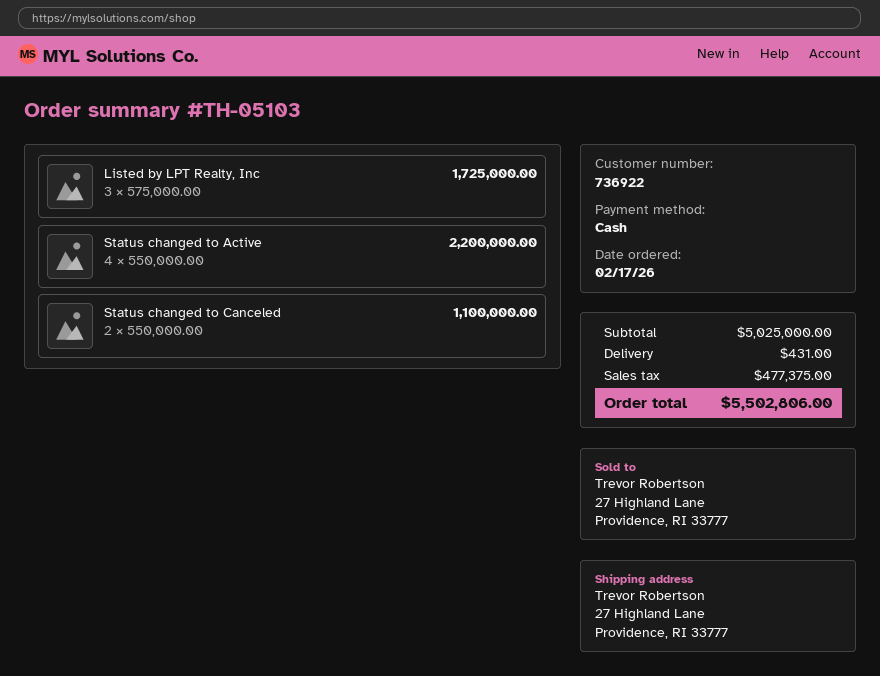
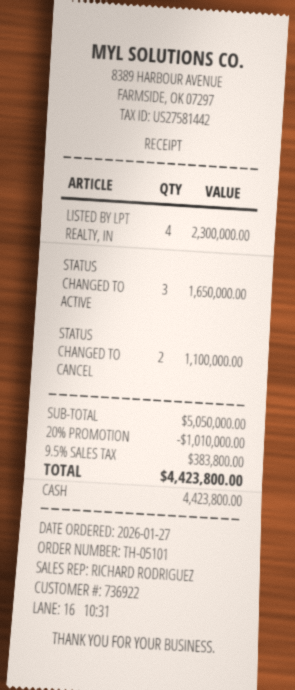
order number: TH-05103 -> TH-05101
order date: 2026-02-17 -> 2026-01-27
Listed by LPT Realty, Inc: 3 for 1725000.00 -> 4 for 2300000.00
Status changed to Active: 4 for 2200000.00 -> 3 for 1650000.00
subtotal: 5025000.00 -> 5050000.00
discount: none -> 20% = 1010000.00
shipping: 431.00 -> none
tax: 477375.00 -> 383800.00
total: 5502806.00 -> 4423800.00

